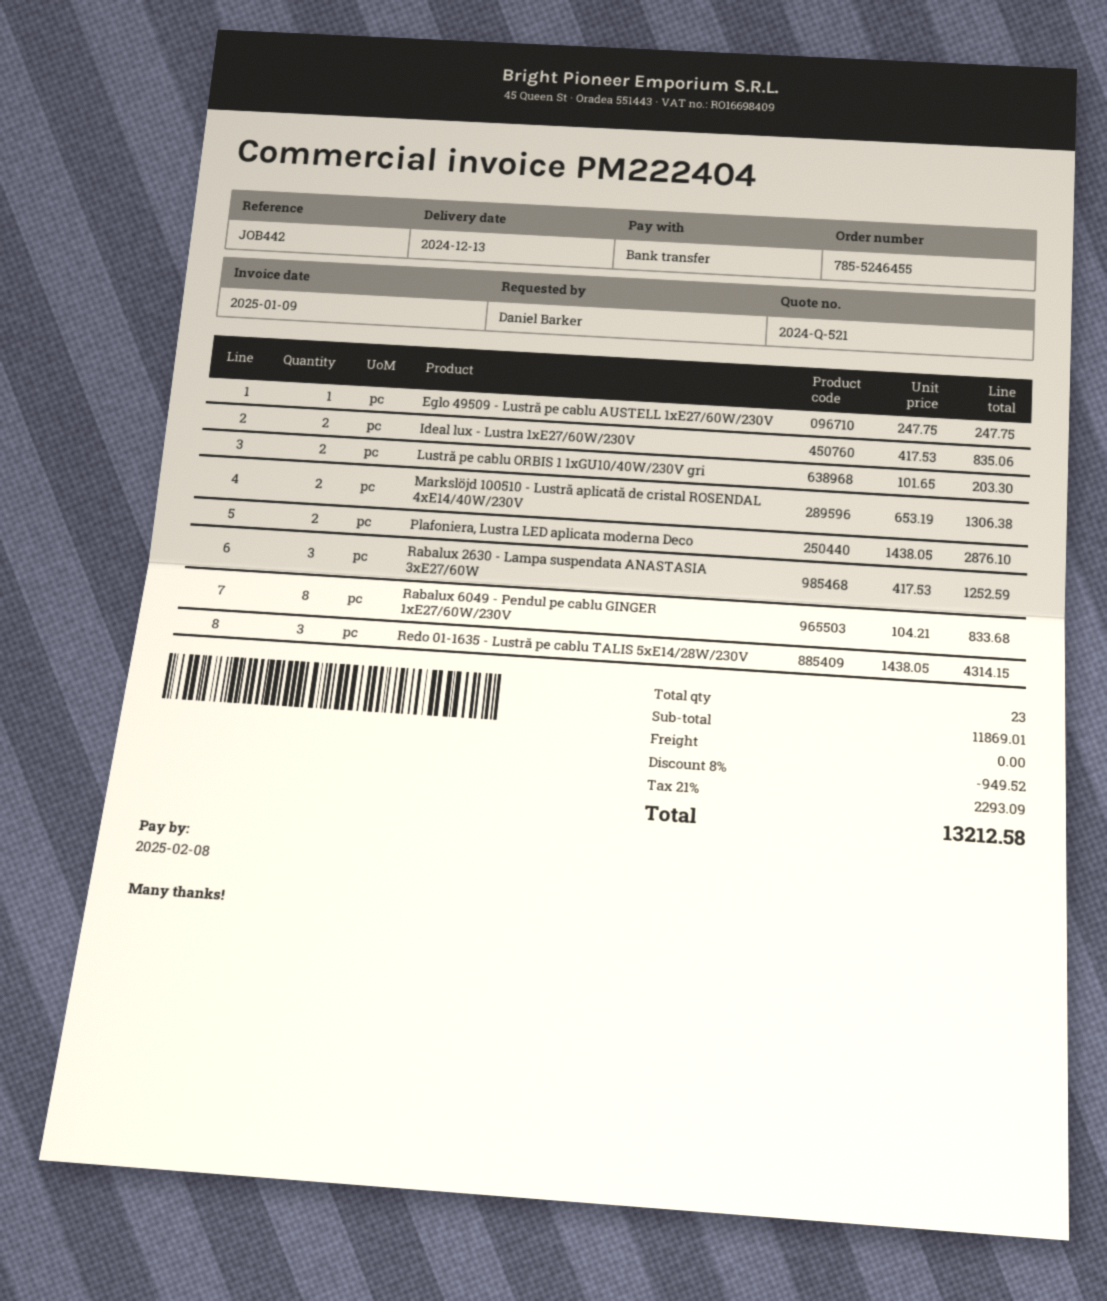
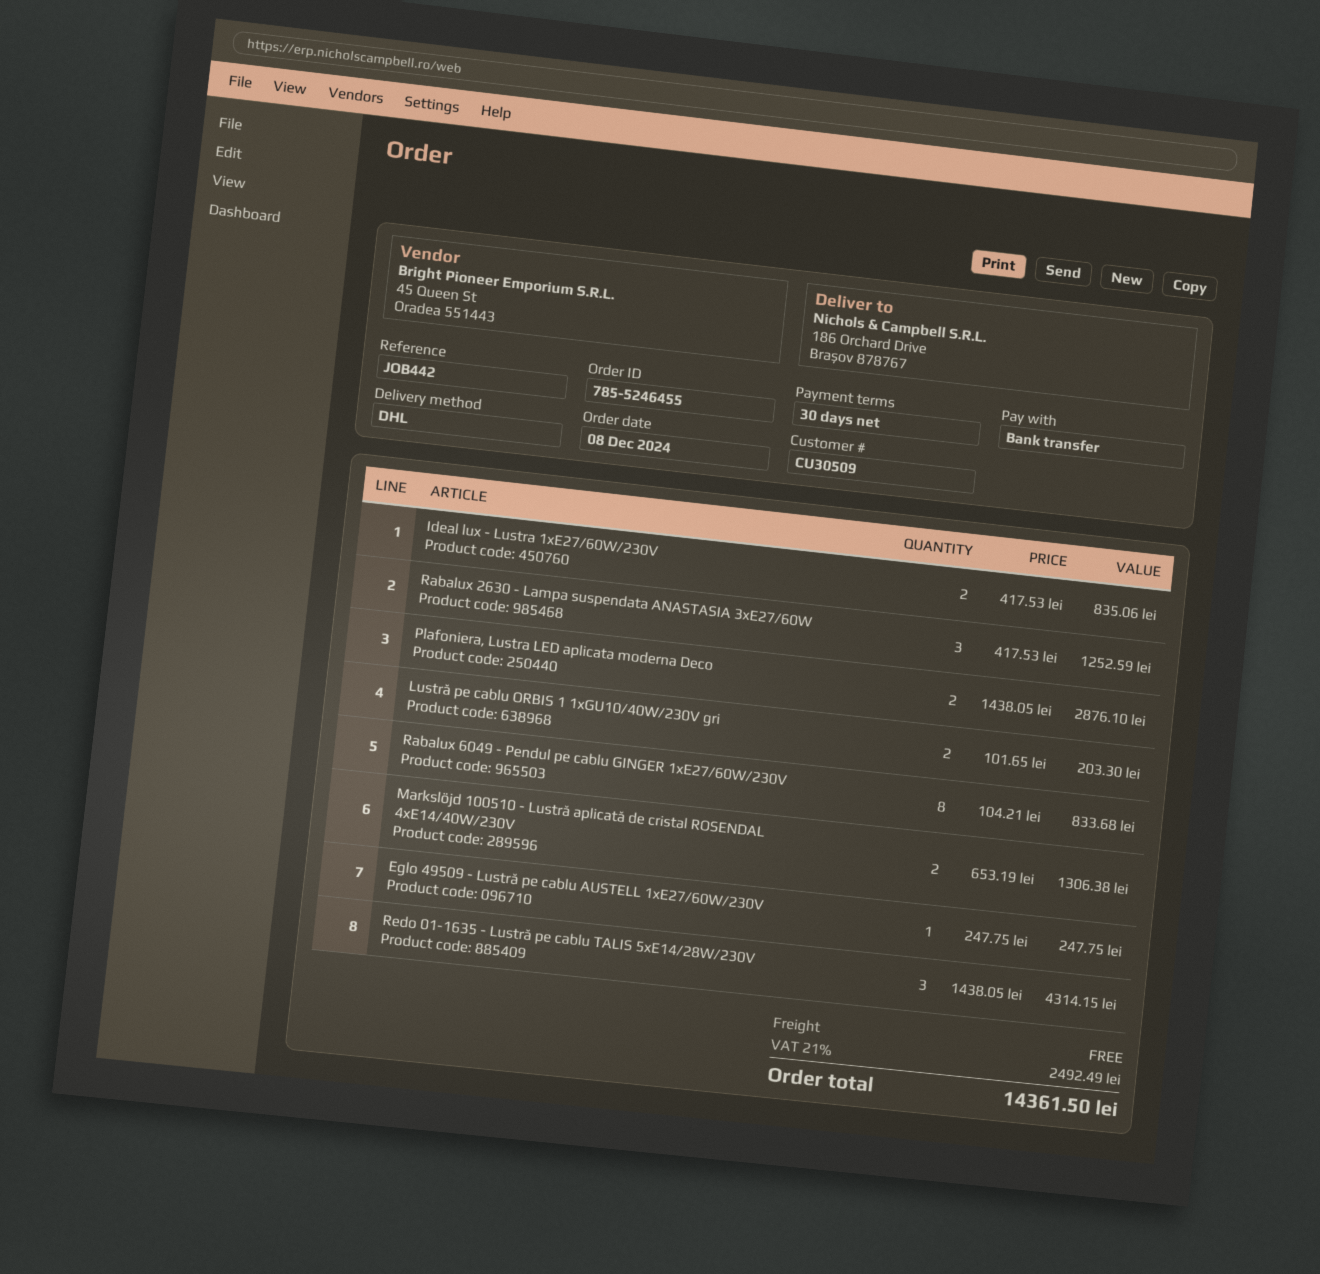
discount: 8% = 949.52 -> none
tax: 21% = 2293.09 -> 21% = 2492.49
total: 13212.58 -> 14361.50

